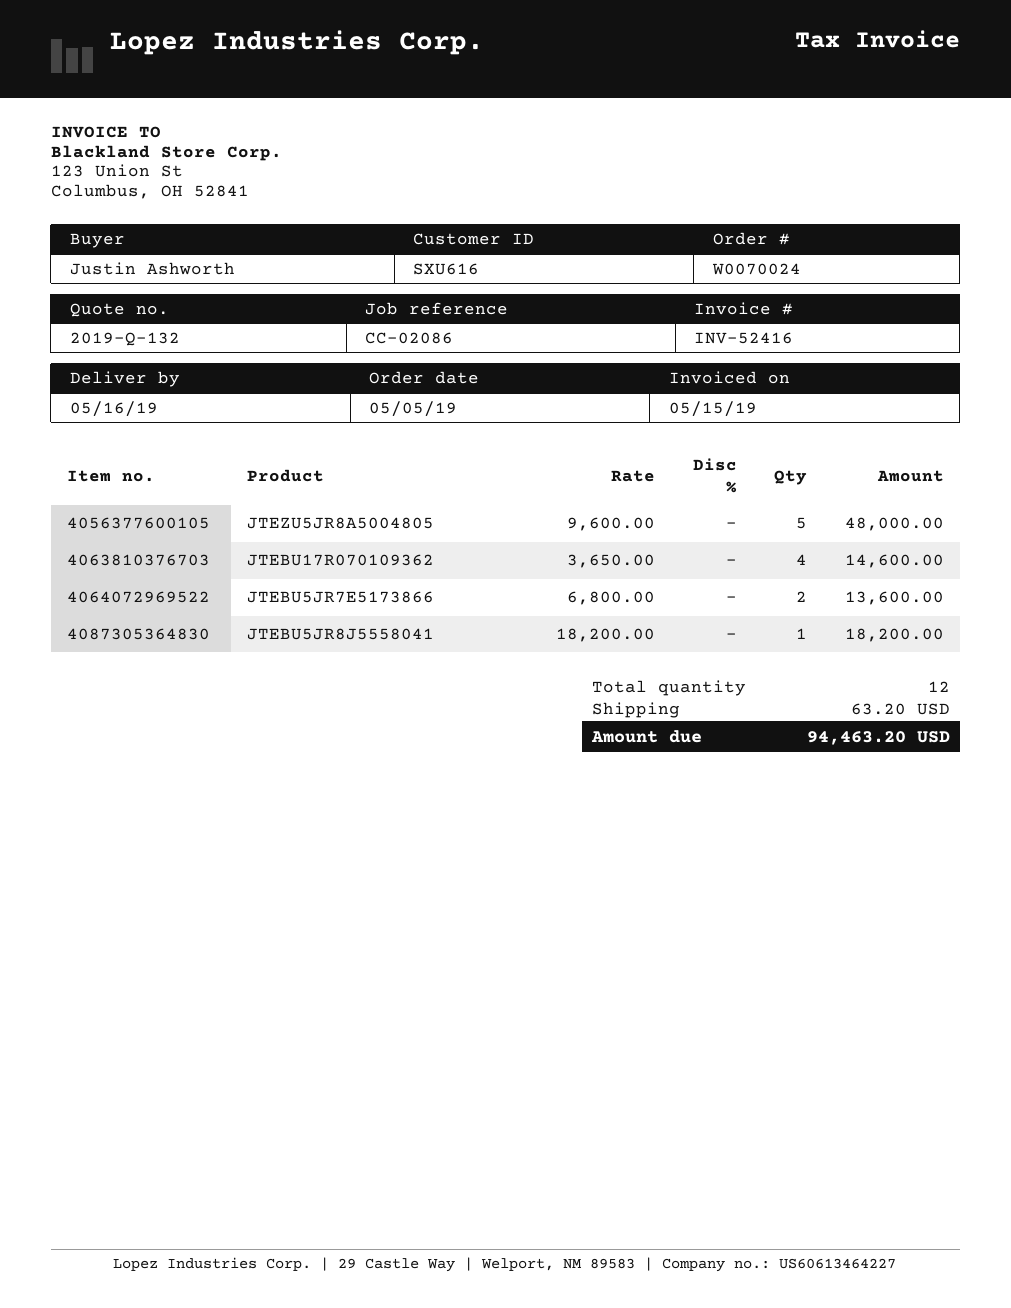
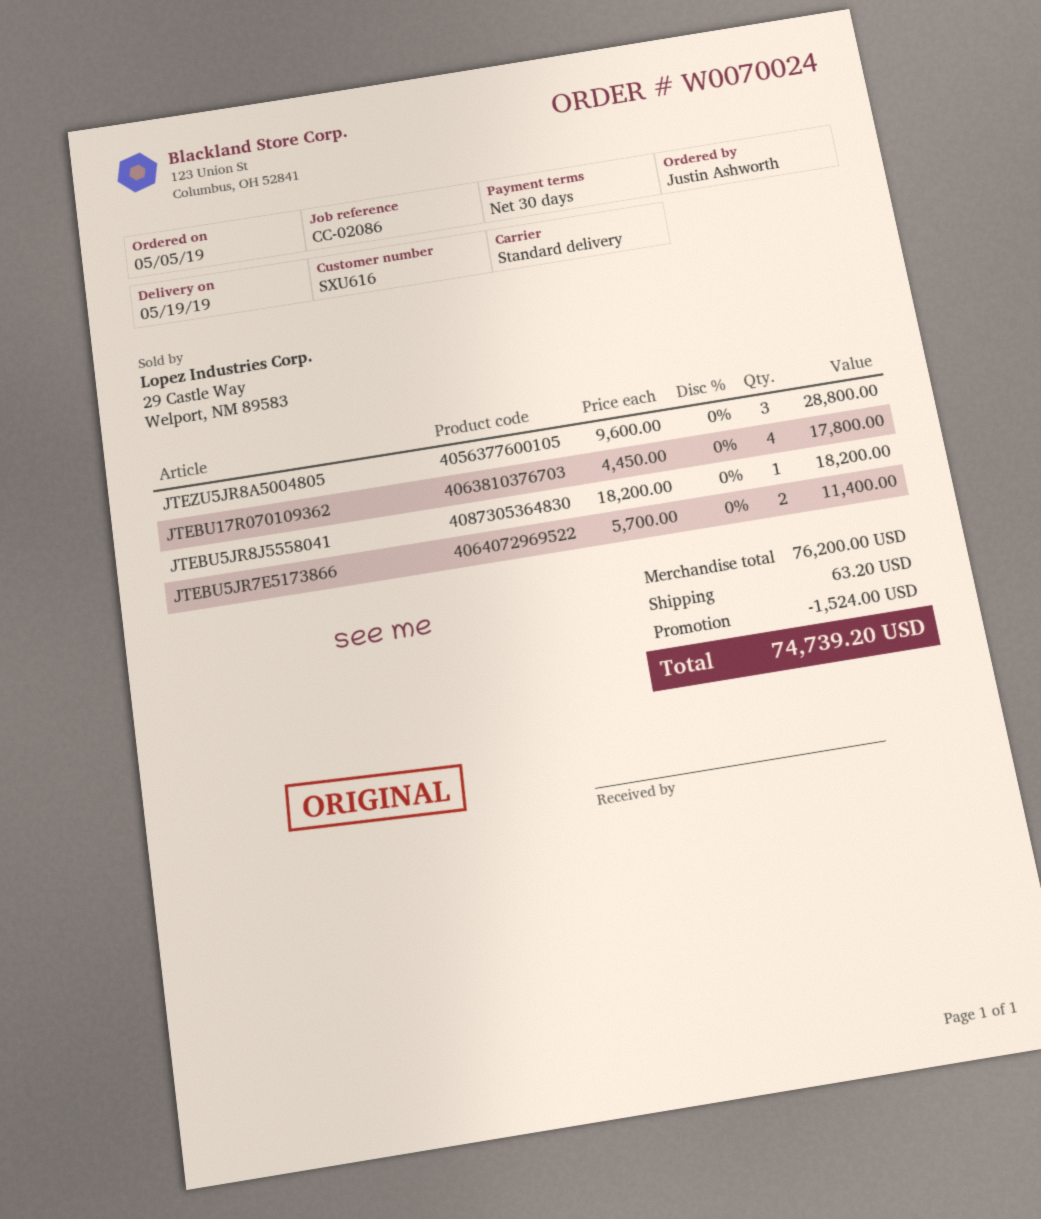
delivery date: 2019-05-16 -> 2019-05-19
JTEZU5JR8A5004805: 5 x 9600.00 = 48000.00 -> 3 x 9600.00 = 28800.00
JTEBU17R070109362: 4 x 3650.00 = 14600.00 -> 4 x 4450.00 = 17800.00
JTEBU5JR7E5173866: 2 x 6800.00 = 13600.00 -> 2 x 5700.00 = 11400.00
discount: none -> 1524.00
total: 94463.20 -> 74739.20

